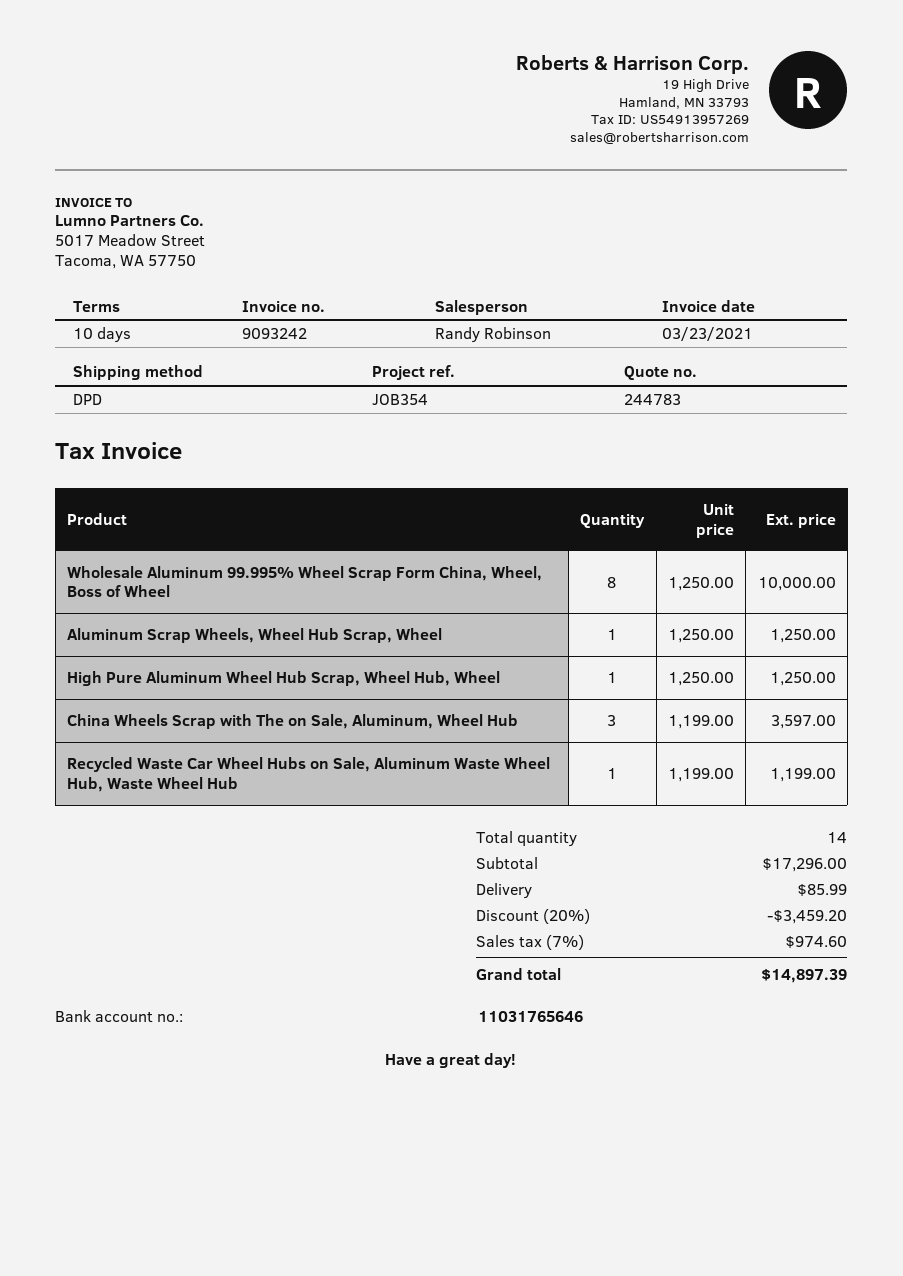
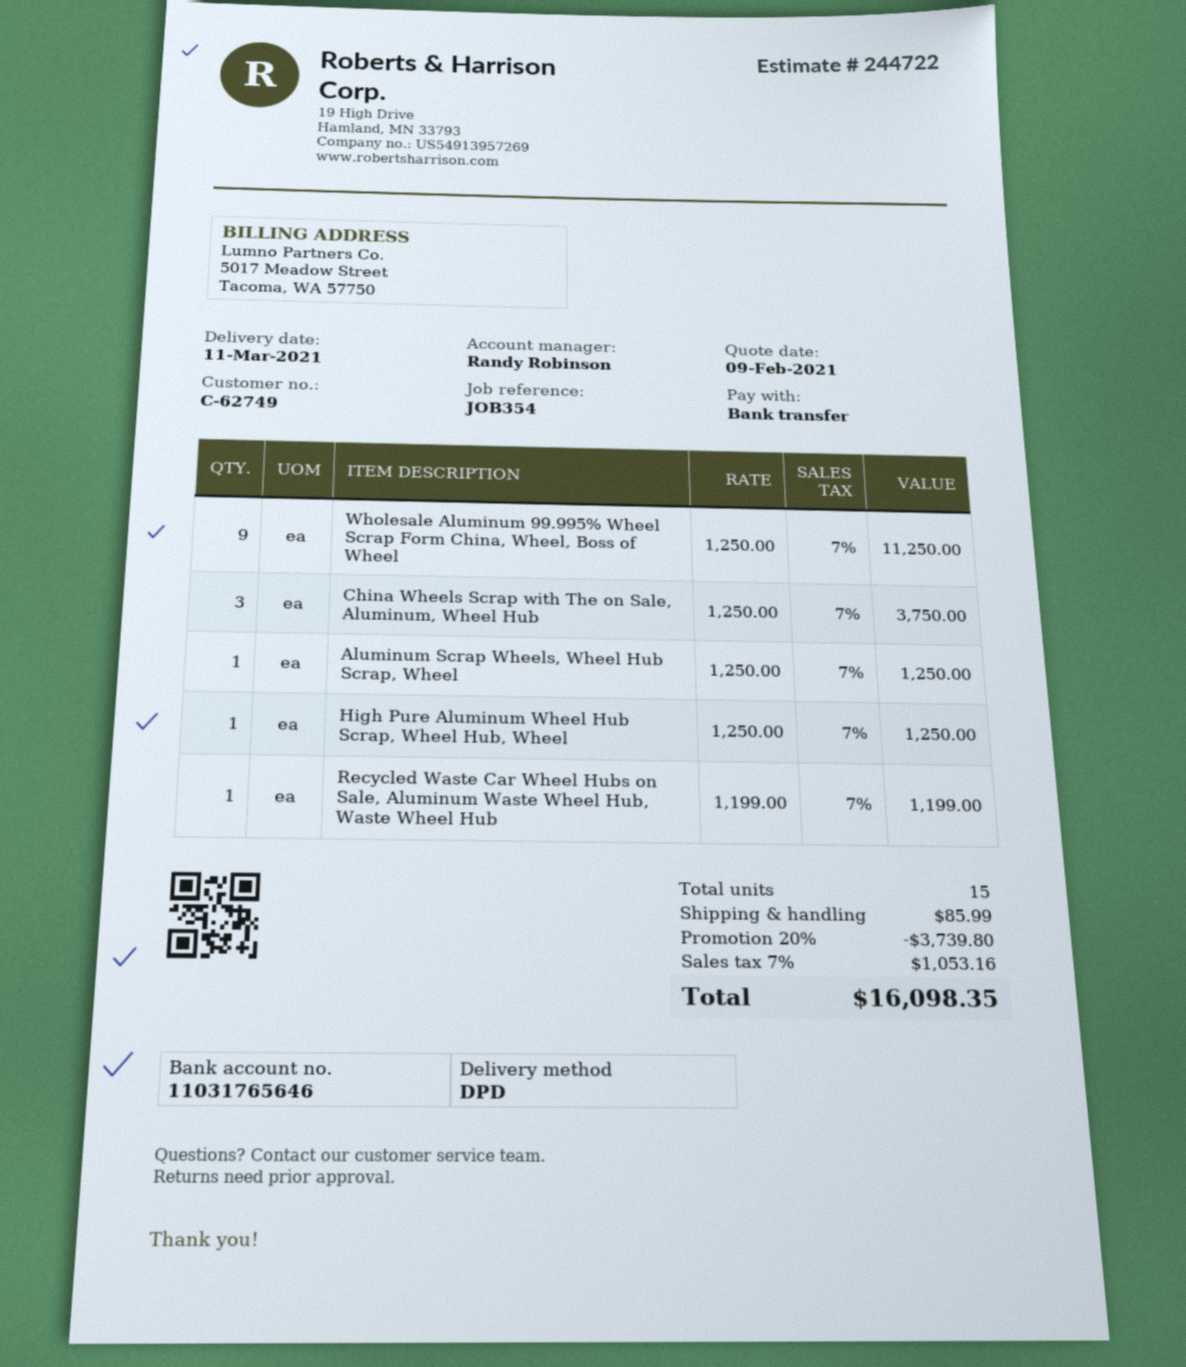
quote number: 244783 -> 244722
Wholesale Aluminum 99.995% Wheel Scrap Form China, Wheel, Boss of Wheel: 8 x 1250.00 = 10000.00 -> 9 x 1250.00 = 11250.00
China Wheels Scrap with The on Sale, Aluminum, Wheel Hub: 3 x 1199.00 = 3597.00 -> 3 x 1250.00 = 3750.00
total quantity: 14 -> 15
discount: 20% = 3459.20 -> 20% = 3739.80
tax: 7% = 974.60 -> 7% = 1053.16
total: 14897.39 -> 16098.35

